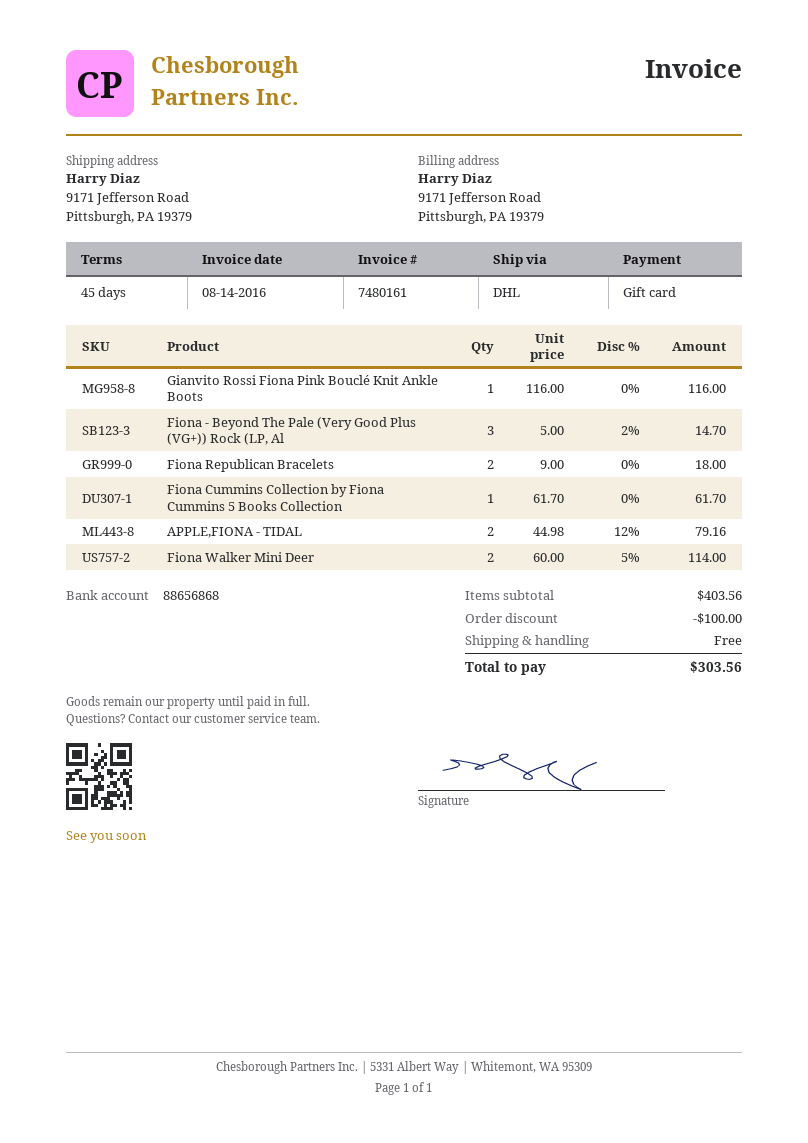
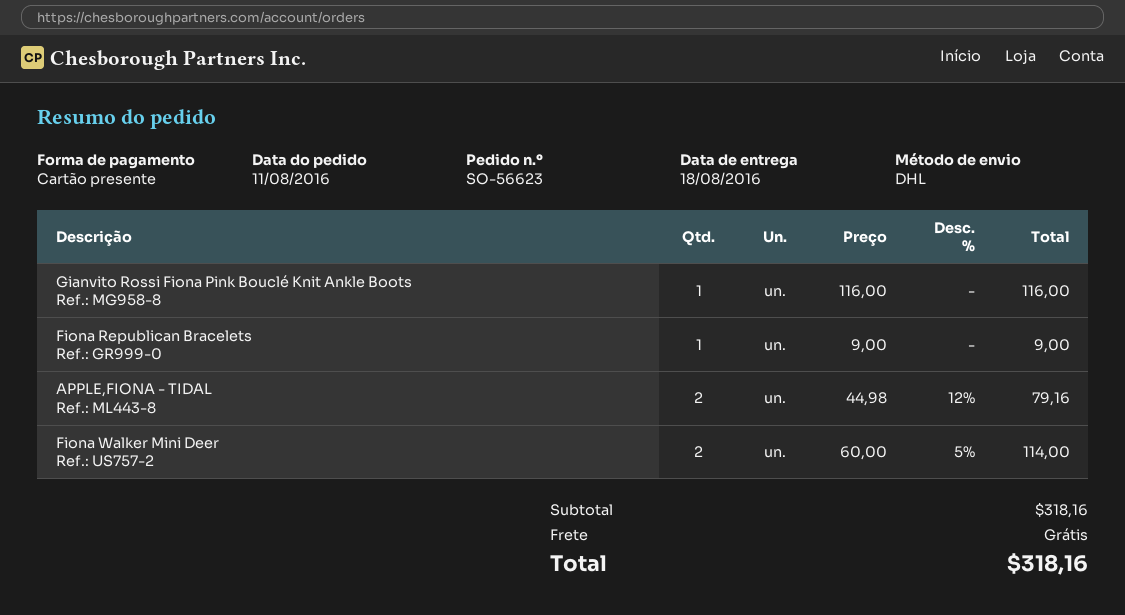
Fiona - Beyond The Pale (Very Good Plus (VG+)) Rock (LP, Al: 3 x 5.00 - 2% = 14.70 -> none
Fiona Republican Bracelets: 2 x 9.00 = 18.00 -> 1 x 9.00 = 9.00
Fiona Cummins Collection by Fiona Cummins 5 Books Collection: 1 x 61.70 = 61.70 -> none
subtotal: 403.56 -> 318.16
discount: 100.00 -> none
total: 303.56 -> 318.16

